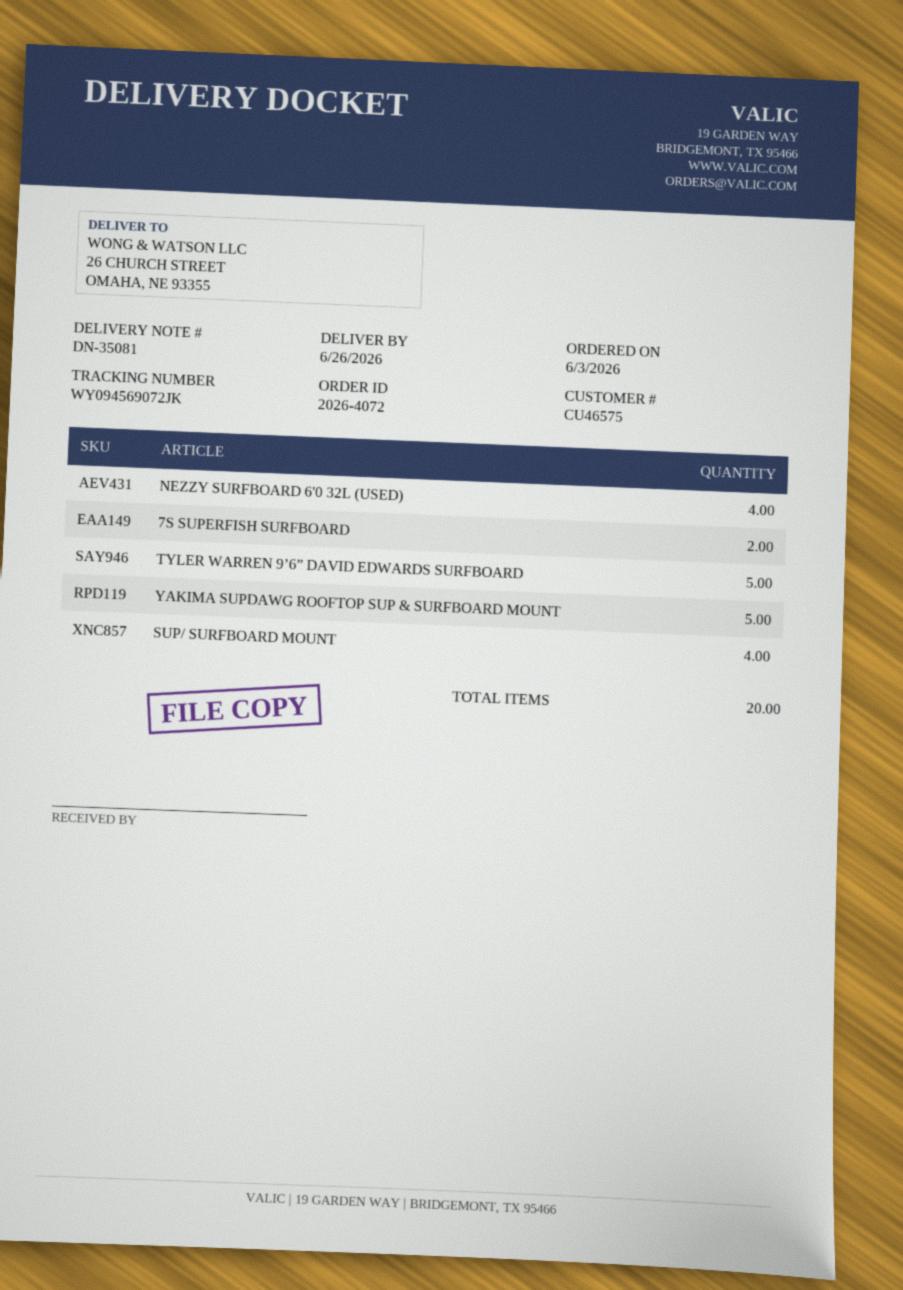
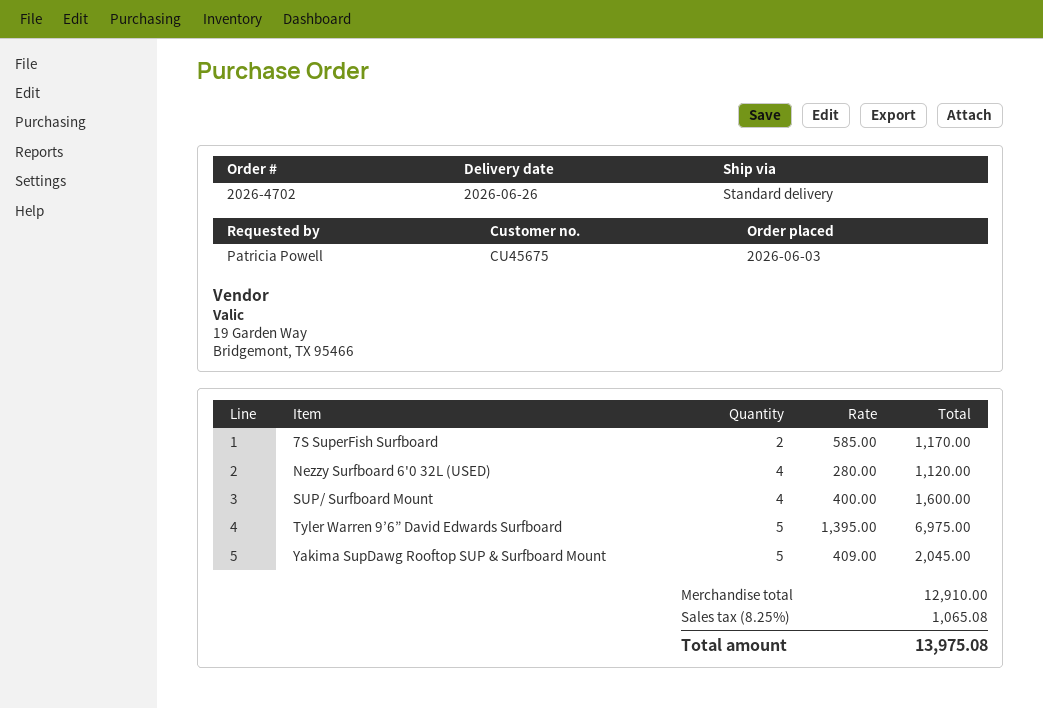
order number: 2026-4072 -> 2026-4702
customer number: CU46575 -> CU45675

